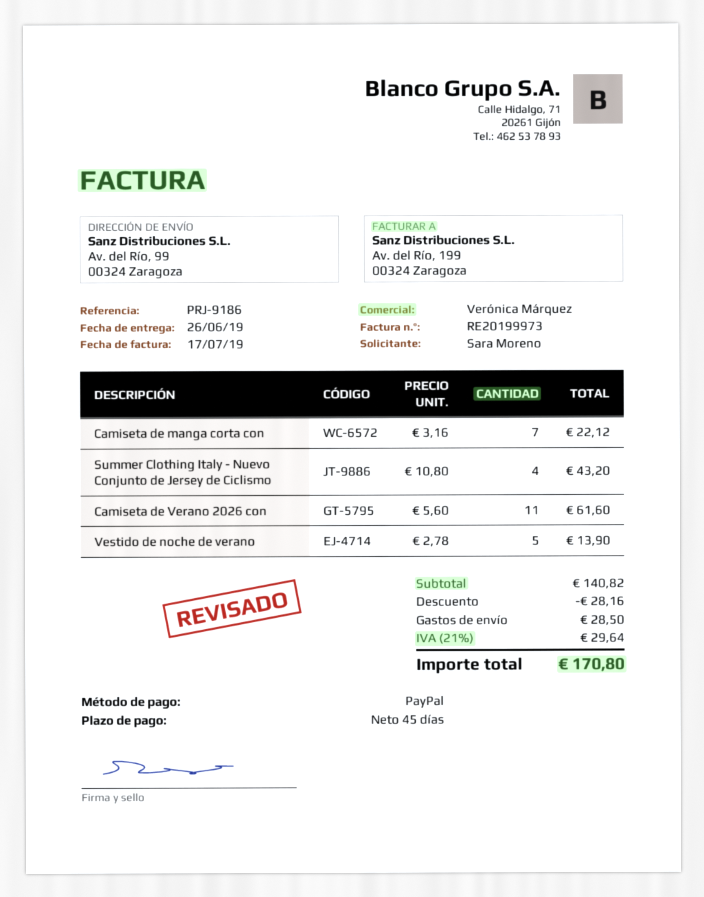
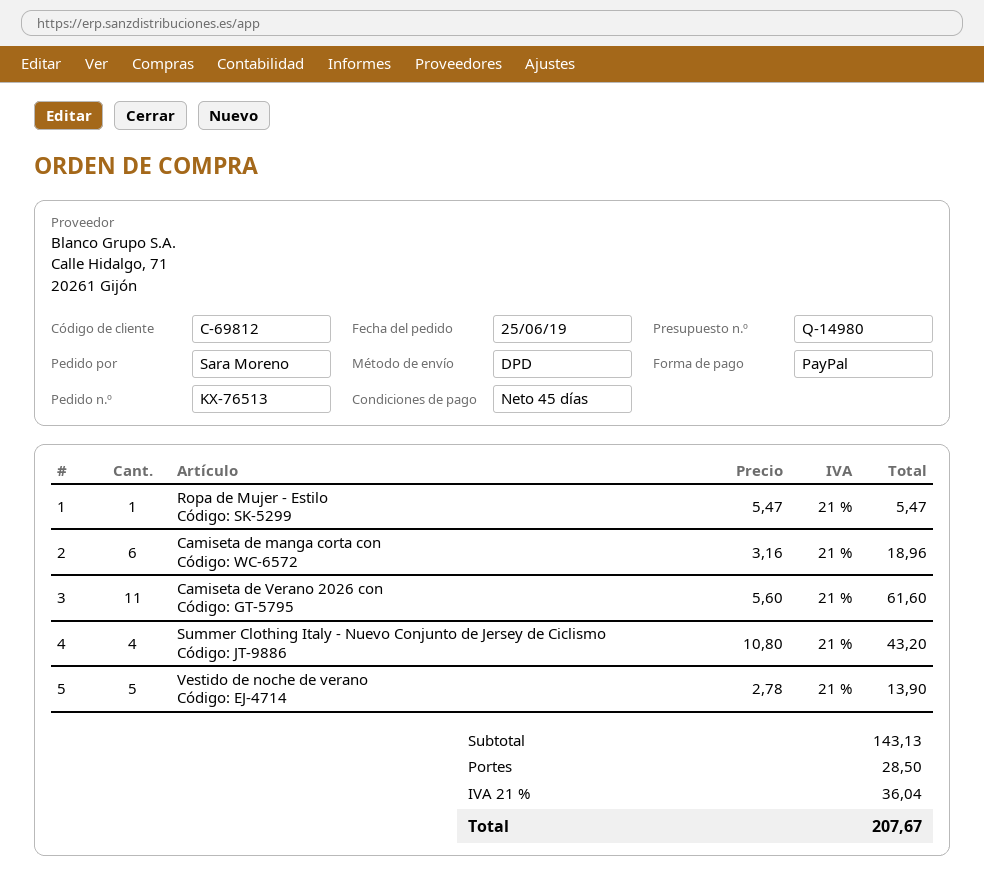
Camiseta de manga corta con: 7 x 3.16 = 22.12 -> 6 x 3.16 = 18.96
Ropa de Mujer - Estilo: none -> 1 x 5.47 = 5.47
subtotal: 140.82 -> 143.13
discount: 28.16 -> none
tax: 21% = 29.64 -> 21% = 36.04
total: 170.80 -> 207.67

